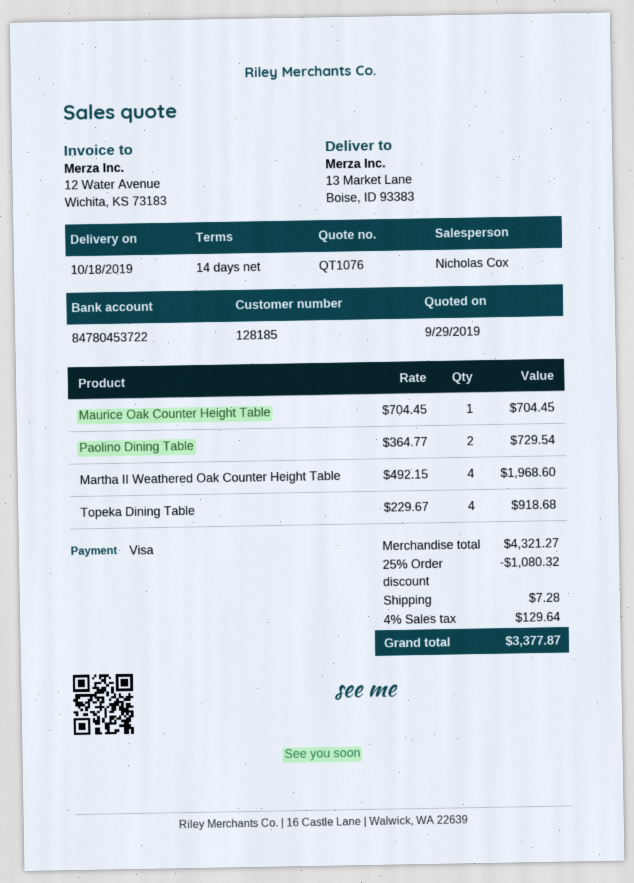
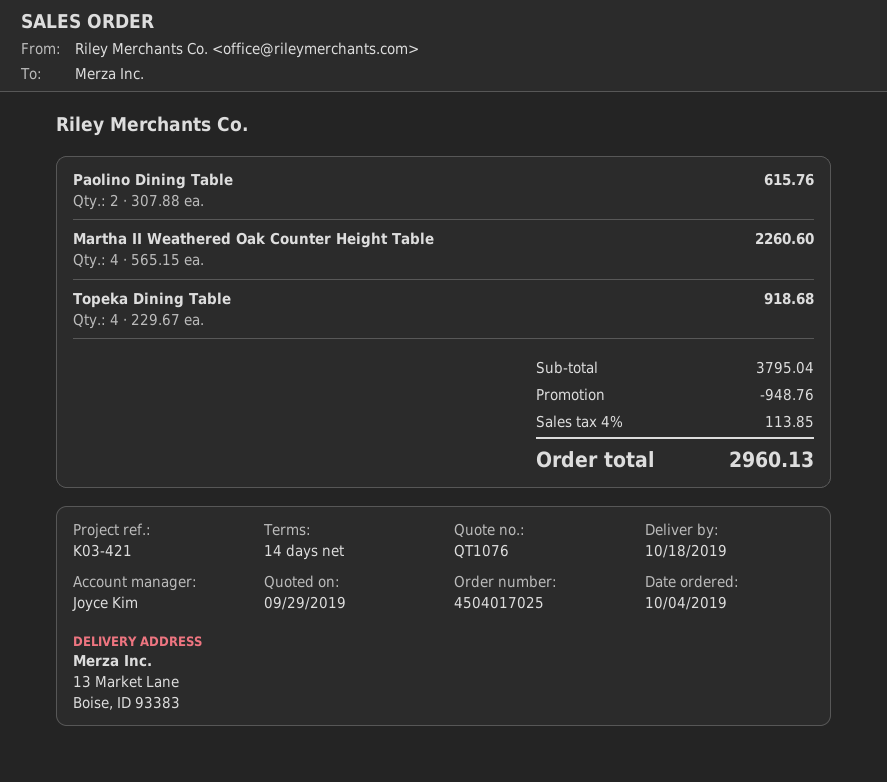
sales rep: Nicholas Cox -> Joyce Kim
Maurice Oak Counter Height Table: 1 x 704.45 = 704.45 -> none
Paolino Dining Table: 2 x 364.77 = 729.54 -> 2 x 307.88 = 615.76
Martha II Weathered Oak Counter Height Table: 4 x 492.15 = 1968.60 -> 4 x 565.15 = 2260.60
subtotal: 4321.27 -> 3795.04
discount: 1080.32 -> 948.76
shipping: 7.28 -> none
tax: 4% = 129.64 -> 4% = 113.85
total: 3377.87 -> 2960.13

